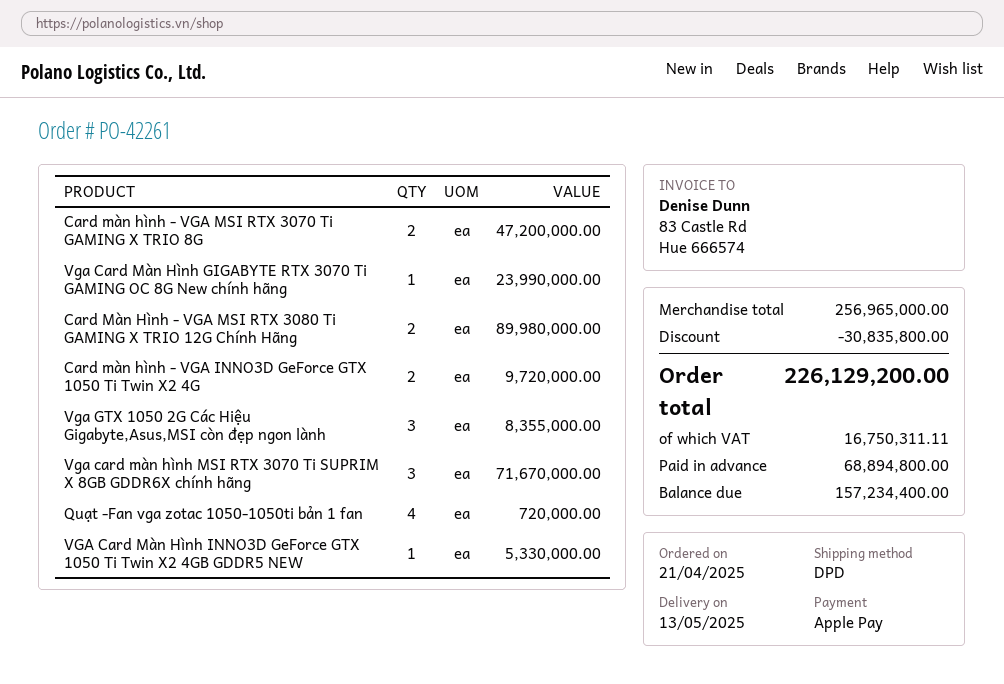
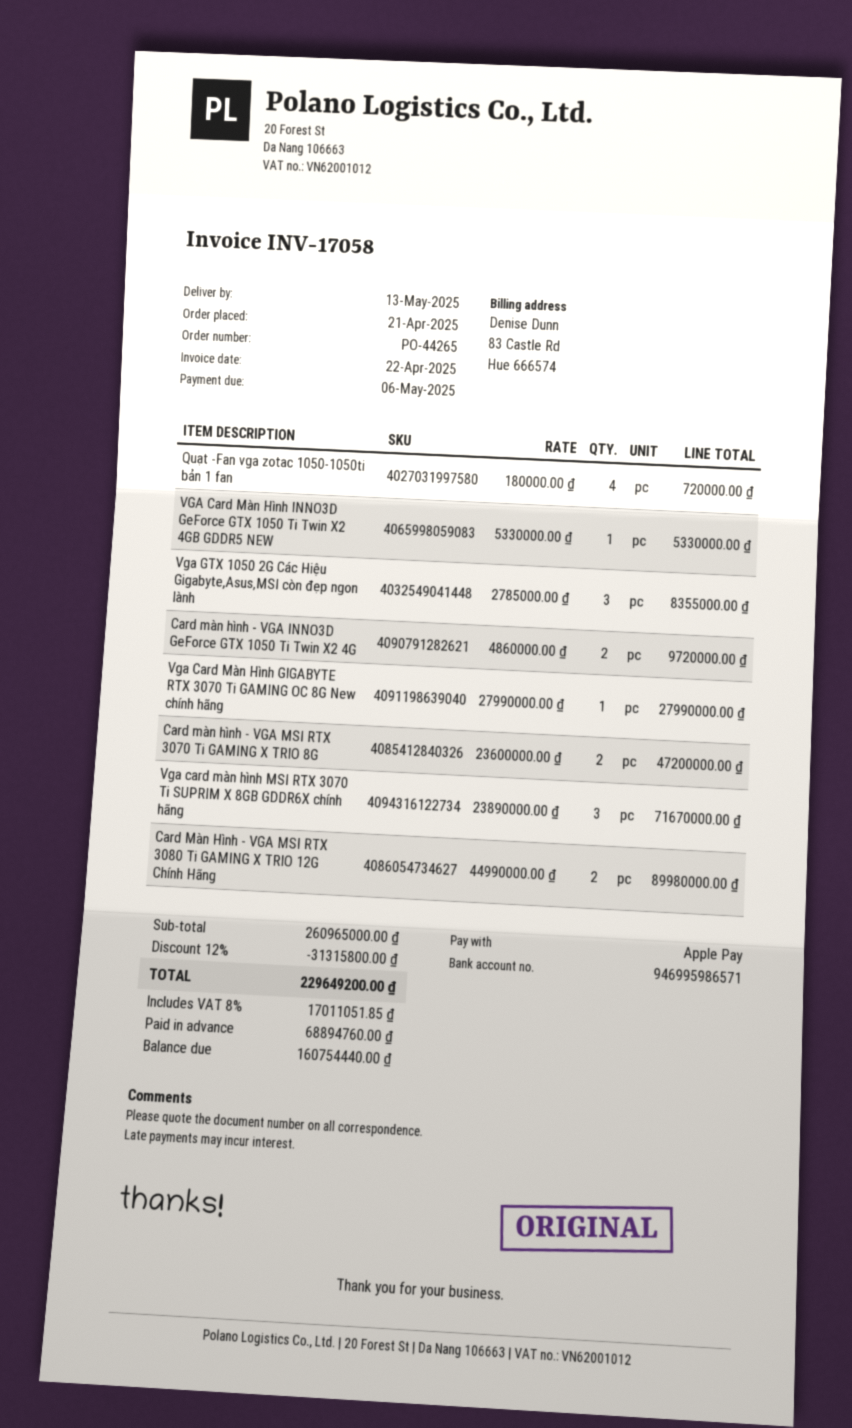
order number: PO-42261 -> PO-44265
Vga Card Màn Hình GIGABYTE RTX 3070 Ti GAMING OC 8G New chính hãng: 1 for 23990000.00 -> 1 for 27990000.00
subtotal: 256965000.00 -> 260965000.00
discount: 30835800.00 -> 31315800.00
tax: 16750311.11 -> 17011051.85
total: 226129200.00 -> 229649200.00
deposit: 68894800.00 -> 68894760.00
balance: 157234400.00 -> 160754440.00

